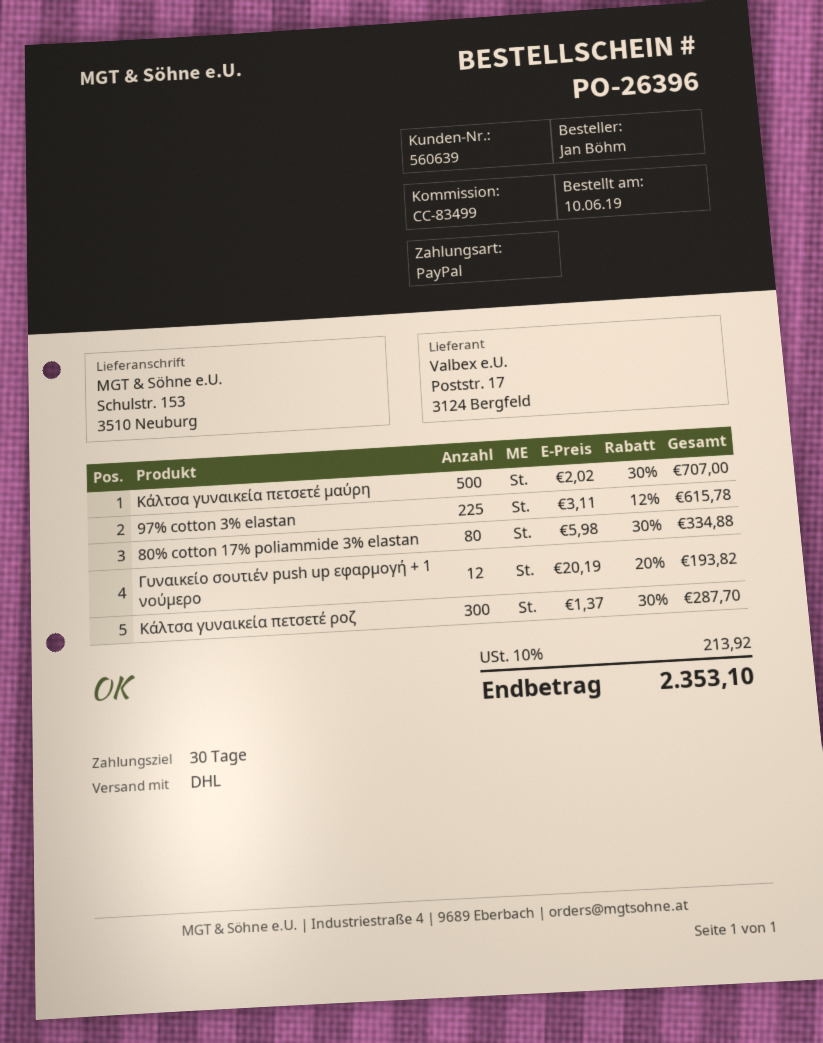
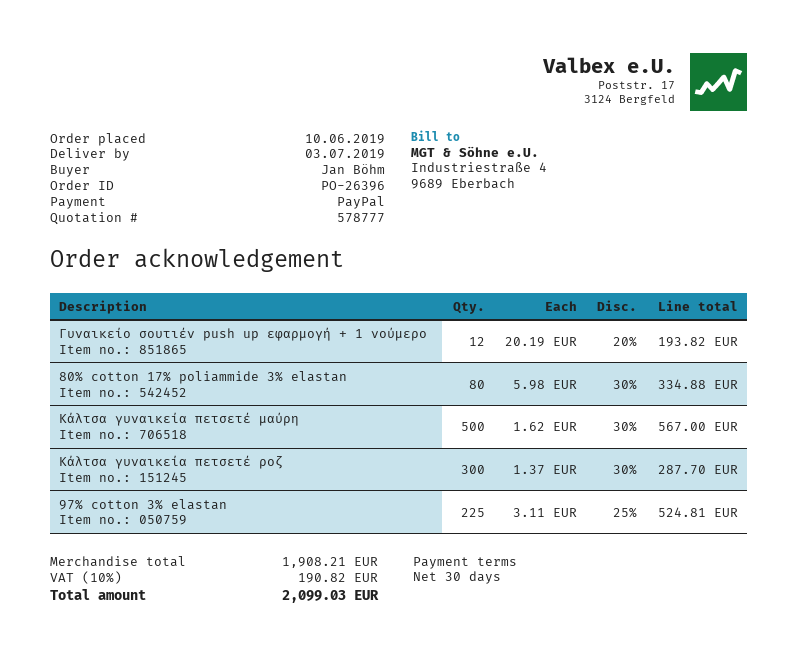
Κάλτσα γυναικεία πετσετέ μαύρη: 500 x 2.02 - 30% = 707.00 -> 500 x 1.62 - 30% = 567.00
97% cotton 3% elastan: 225 x 3.11 - 12% = 615.78 -> 225 x 3.11 - 25% = 524.81
tax: 10% = 213.92 -> 10% = 190.82
total: 2353.10 -> 2099.03

